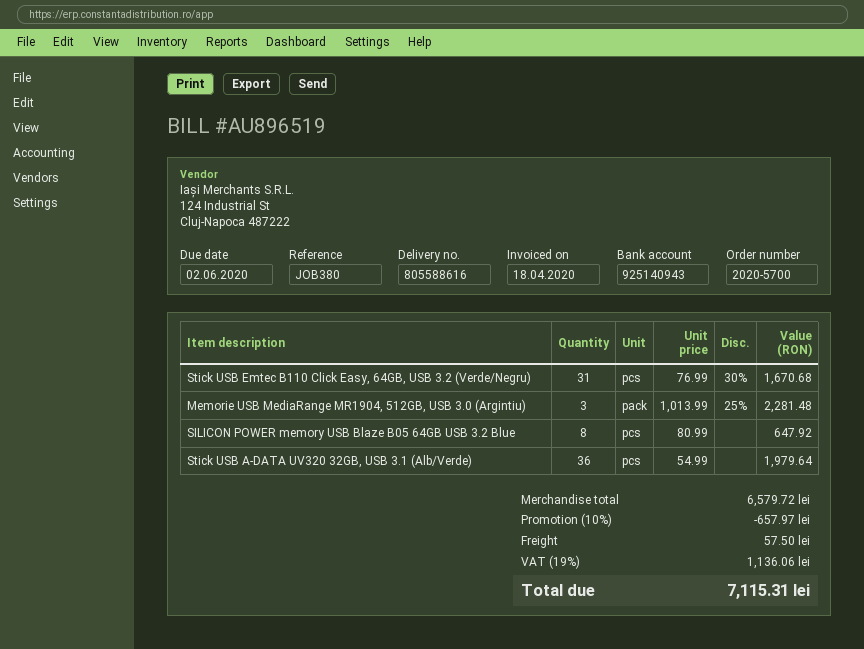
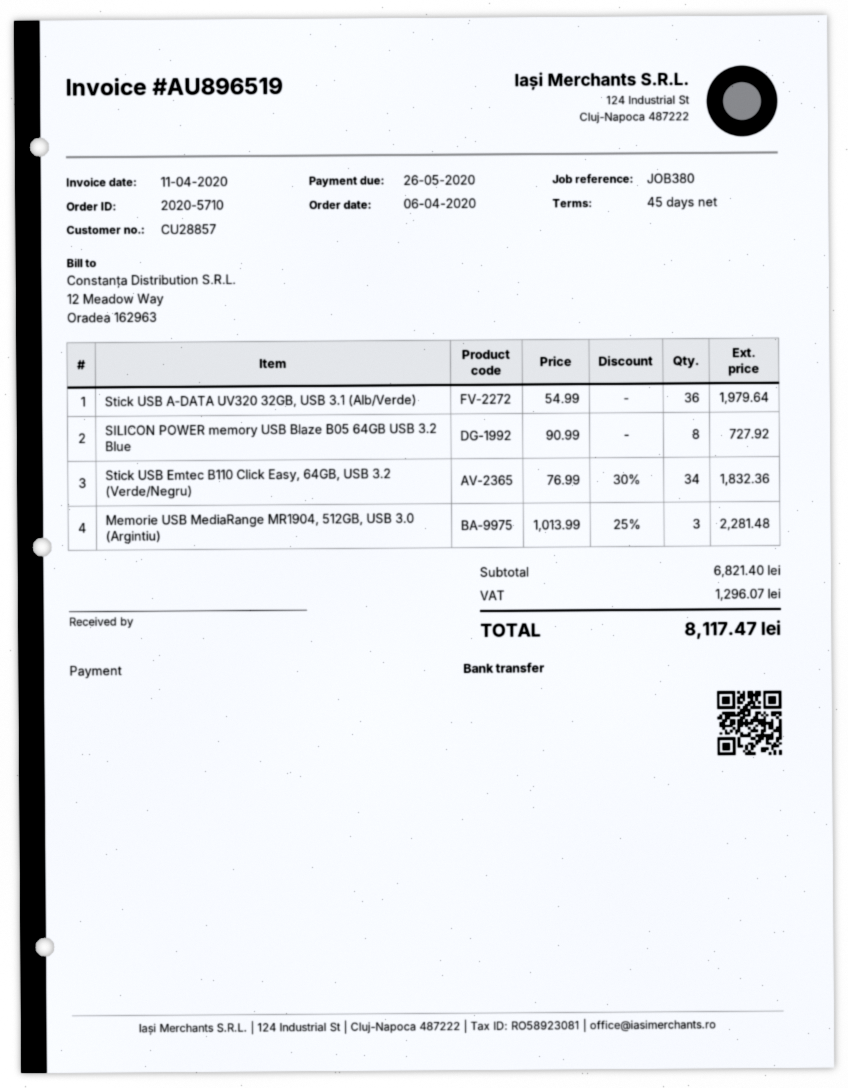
order number: 2020-5700 -> 2020-5710
invoice date: 2020-04-18 -> 2020-04-11
due date: 2020-06-02 -> 2020-05-26
Stick USB Emtec B110 Click Easy, 64GB, USB 3.2 (Verde/Negru): 31 x 76.99 - 30% = 1670.68 -> 34 x 76.99 - 30% = 1832.36
SILICON POWER memory USB Blaze B05 64GB USB 3.2 Blue: 8 x 80.99 = 647.92 -> 8 x 90.99 = 727.92
subtotal: 6579.72 -> 6821.40
discount: 10% = 657.97 -> none
shipping: 57.50 -> none
tax: 1136.06 -> 1296.07
total: 7115.31 -> 8117.47

